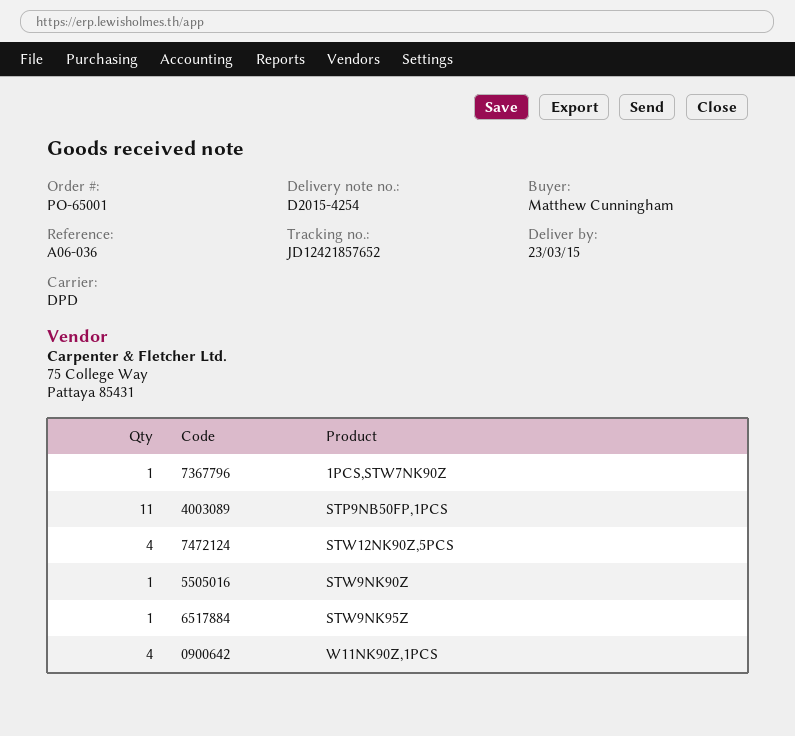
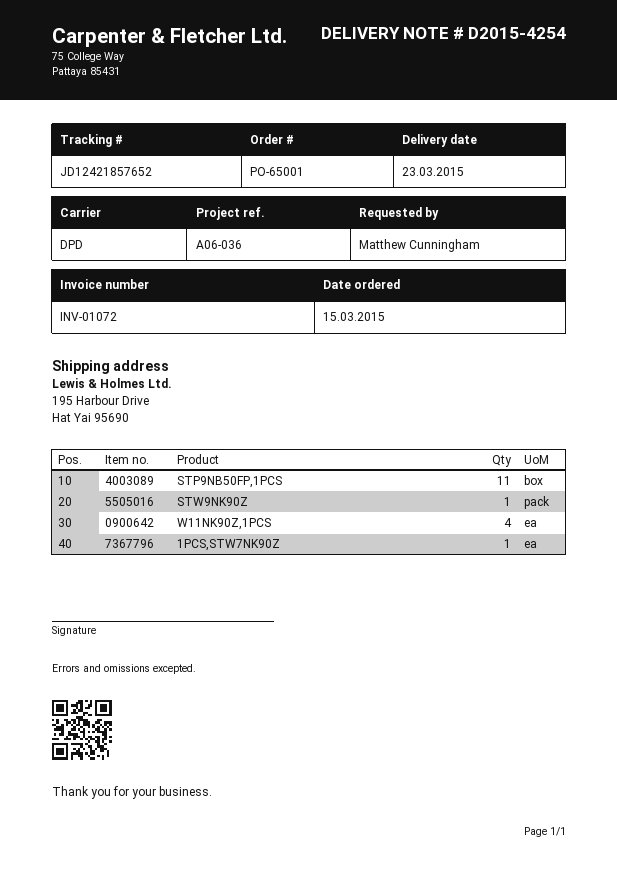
STW12NK90Z,5PCS: 4 -> none
STW9NK95Z: 1 -> none

